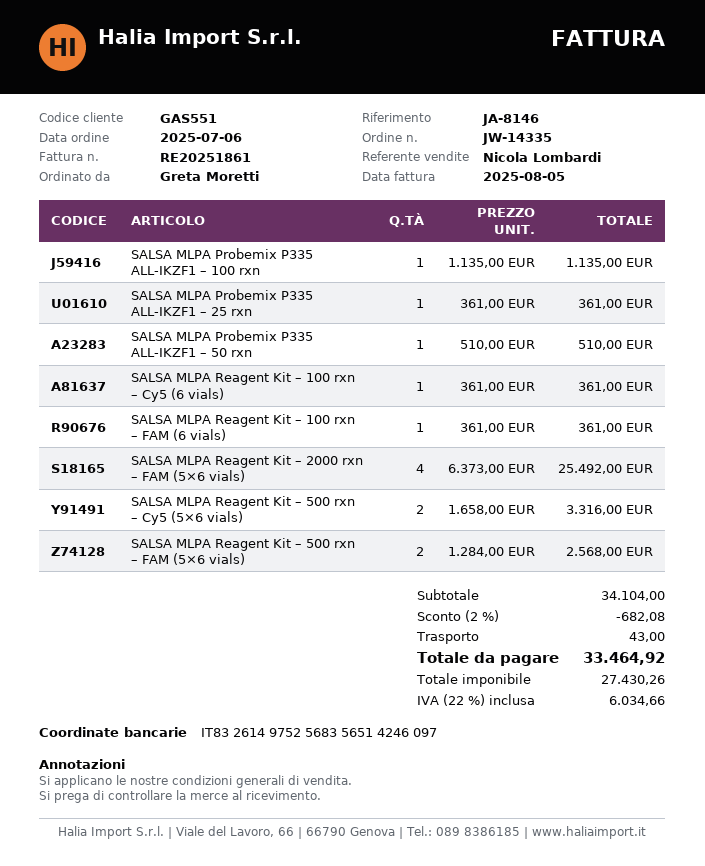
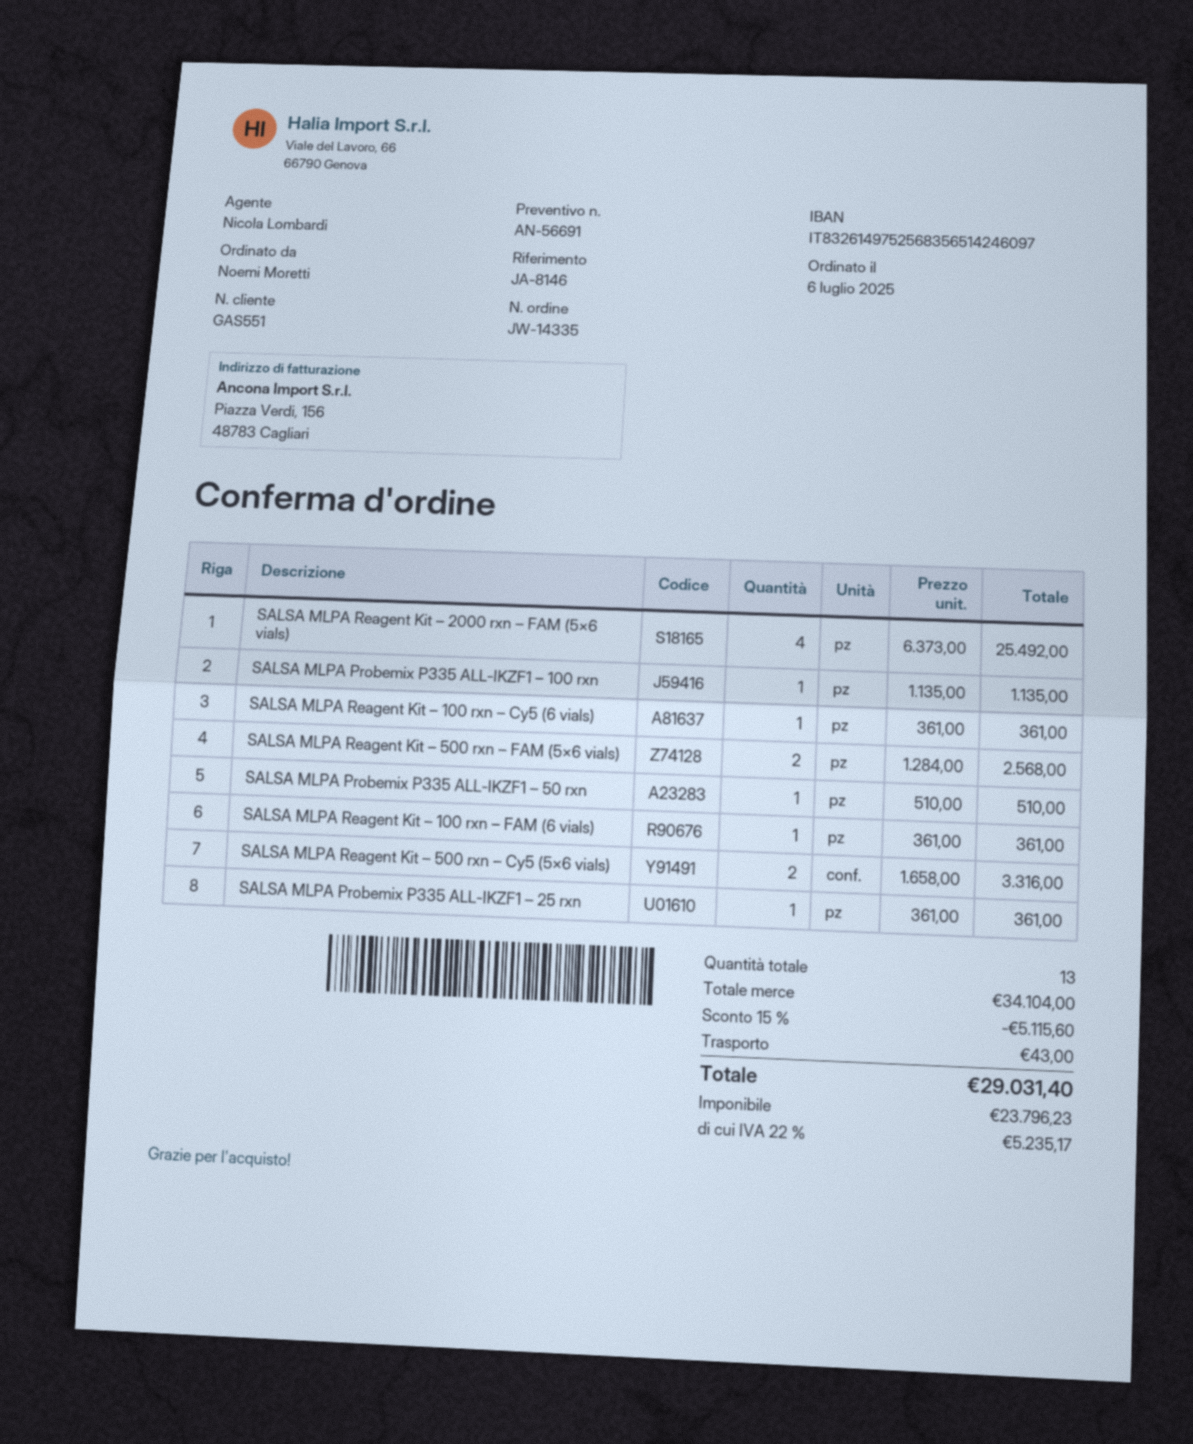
ordered by: Greta Moretti -> Noemi Moretti
discount: 2% = 682.08 -> 15% = 5115.60
net: 27430.26 -> 23796.23
tax: 22% = 6034.66 -> 22% = 5235.17
total: 33464.92 -> 29031.40

